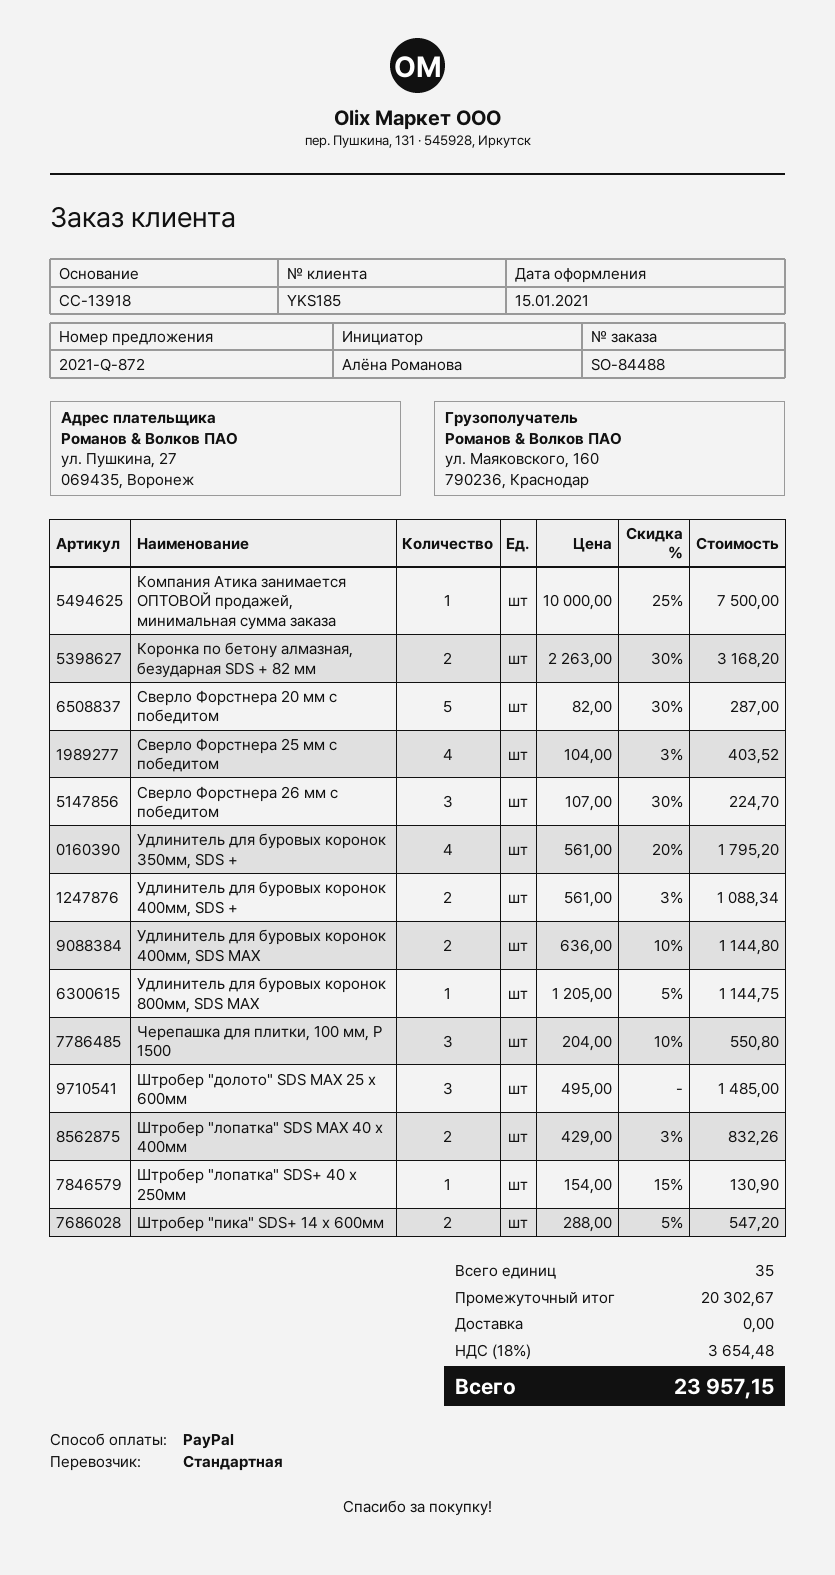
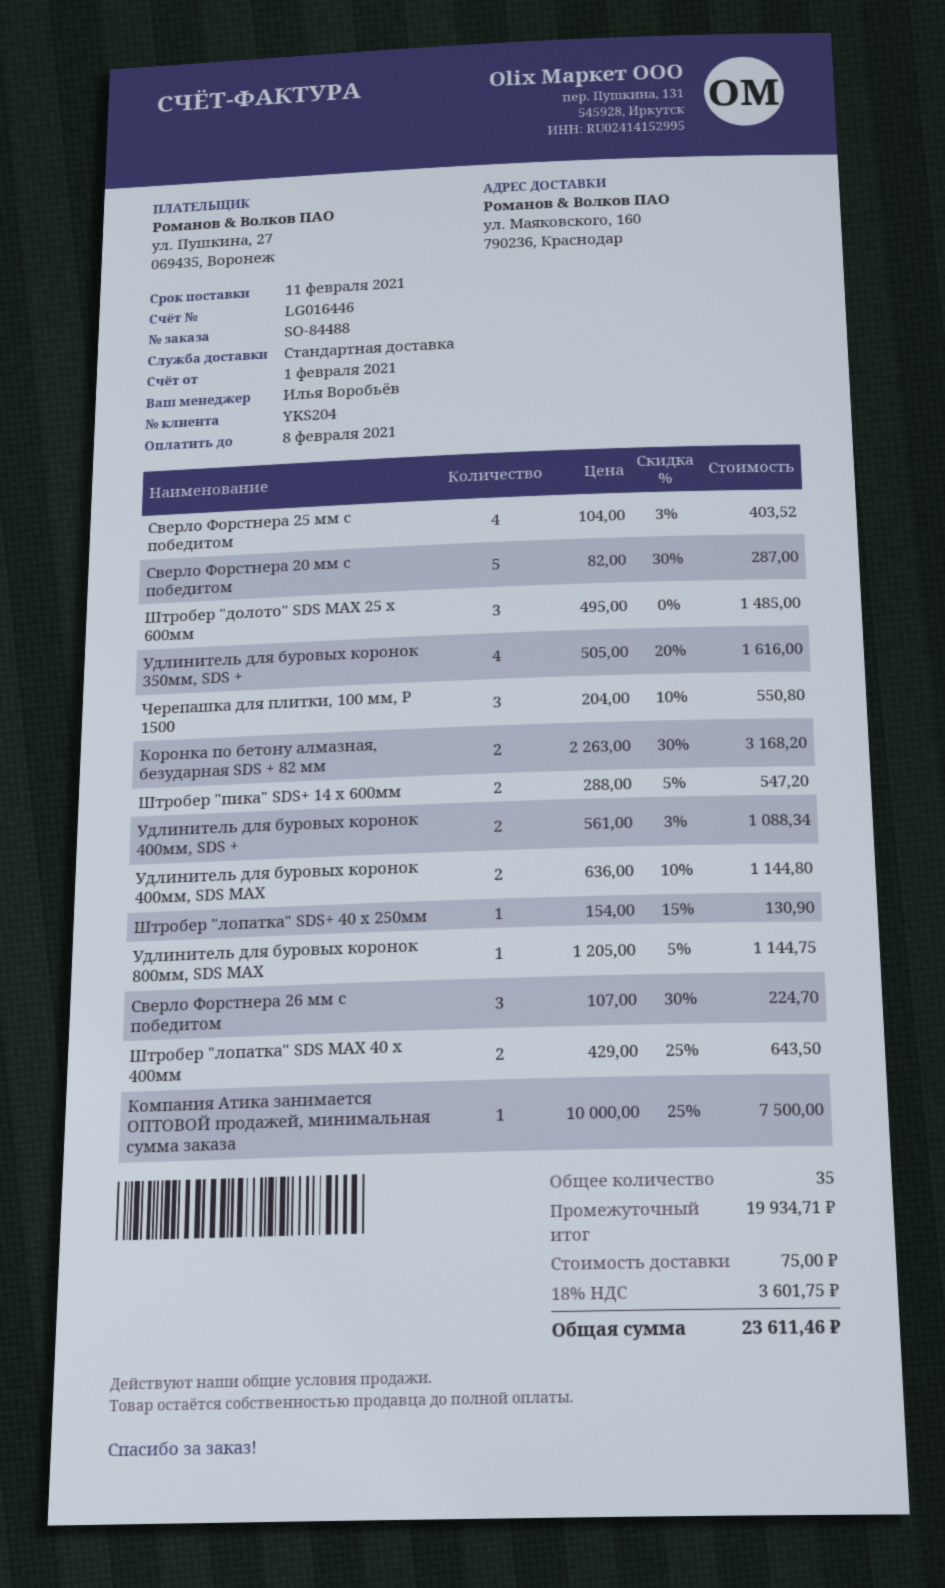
customer number: YKS185 -> YKS204
Удлинитель для буровых коронок 350мм, SDS +: 4 x 561.00 - 20% = 1795.20 -> 4 x 505.00 - 20% = 1616.00
Штробер "лопатка" SDS МАХ 40 х 400мм: 2 x 429.00 - 3% = 832.26 -> 2 x 429.00 - 25% = 643.50
subtotal: 20302.67 -> 19934.71
shipping: 0.00 -> 75.00
tax: 18% = 3654.48 -> 18% = 3601.75
total: 23957.15 -> 23611.46

